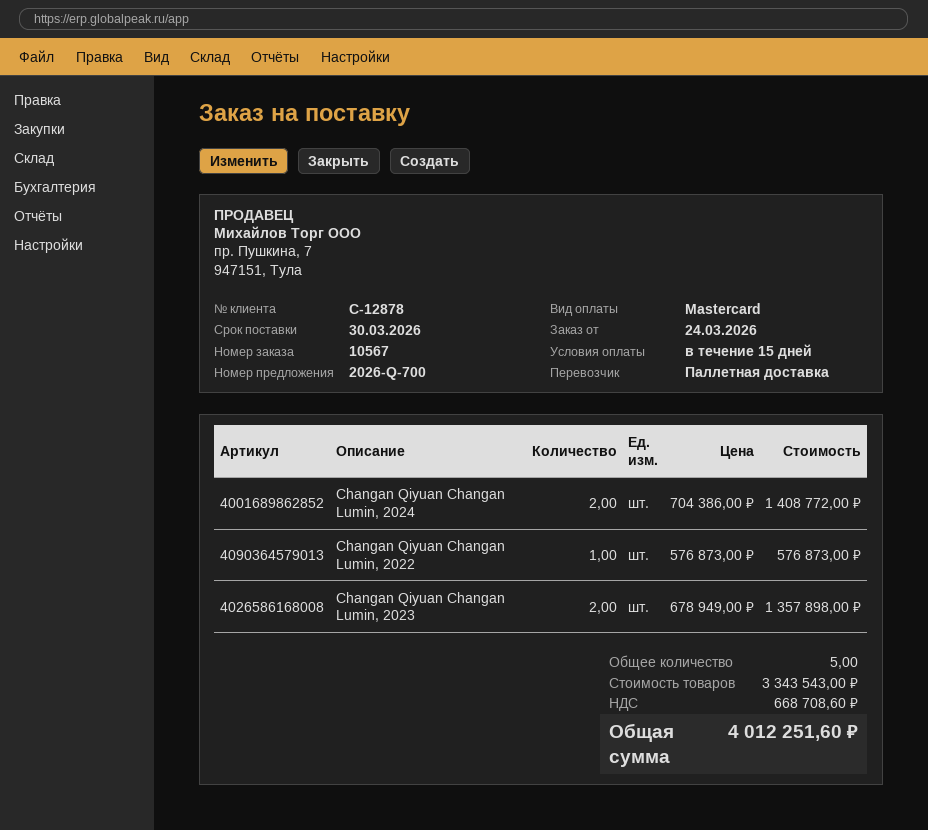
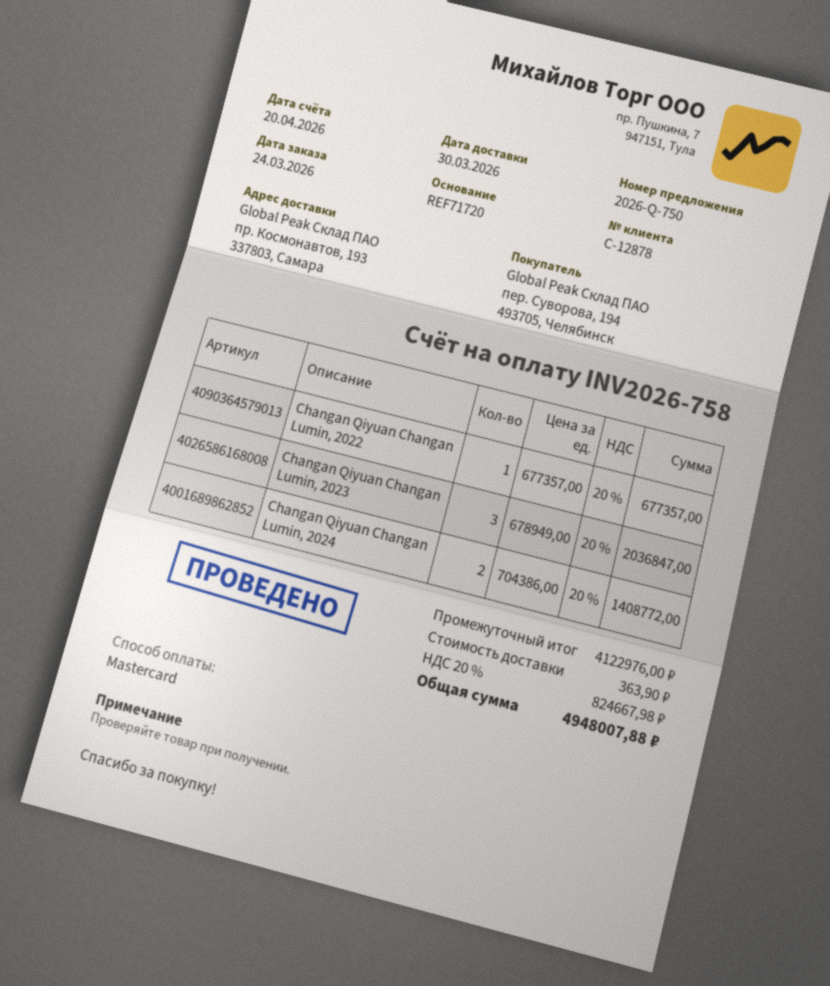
quote number: 2026-Q-700 -> 2026-Q-750
Changan Qiyuan Changan Lumin, 2022: 1 x 576873.00 = 576873.00 -> 1 x 677357.00 = 677357.00
Changan Qiyuan Changan Lumin, 2023: 2 x 678949.00 = 1357898.00 -> 3 x 678949.00 = 2036847.00
subtotal: 3343543.00 -> 4122976.00
shipping: none -> 363.90
tax: 668708.60 -> 824667.98
total: 4012251.60 -> 4948007.88

